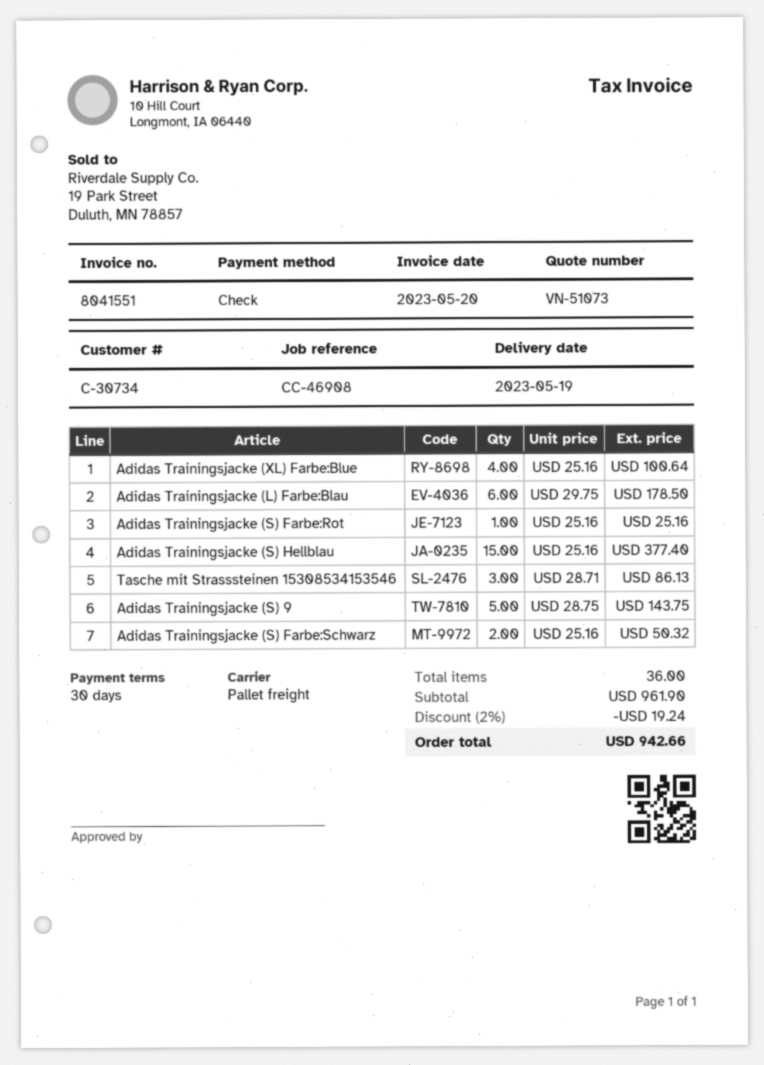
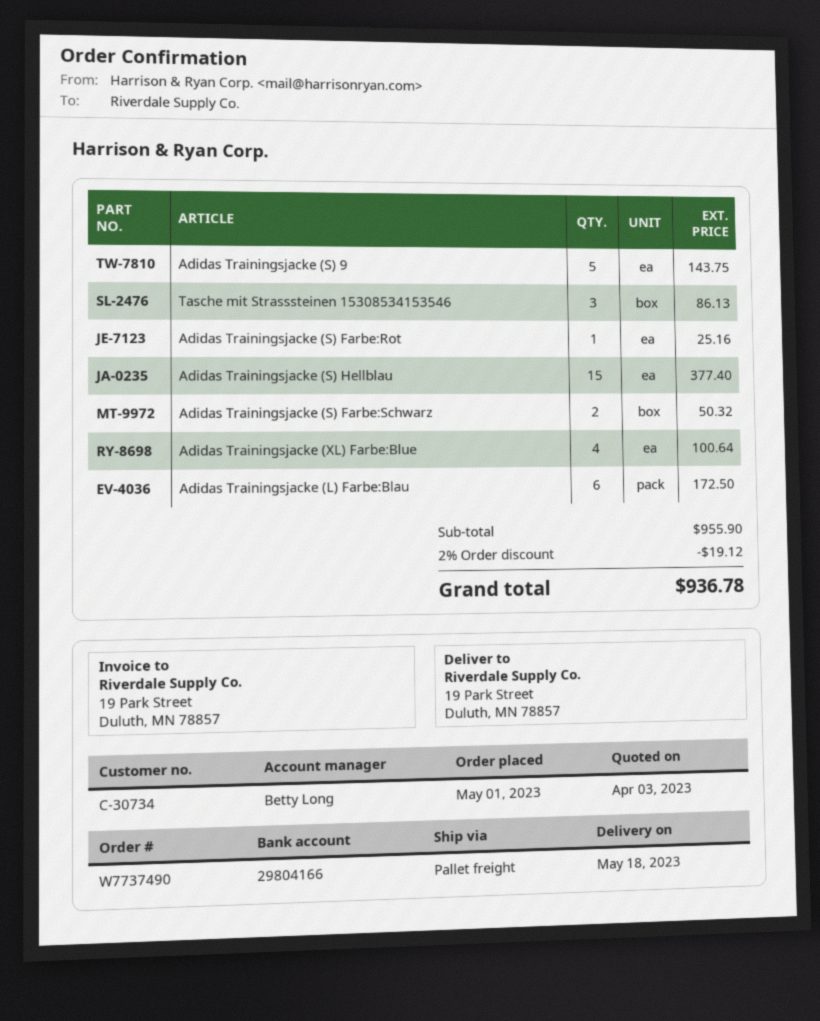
delivery date: 2023-05-19 -> 2023-05-18
Adidas Trainingsjacke (L) Farbe:Blau: 6 for 178.50 -> 6 for 172.50
subtotal: 961.90 -> 955.90
discount: 2% = 19.24 -> 2% = 19.12
total: 942.66 -> 936.78

